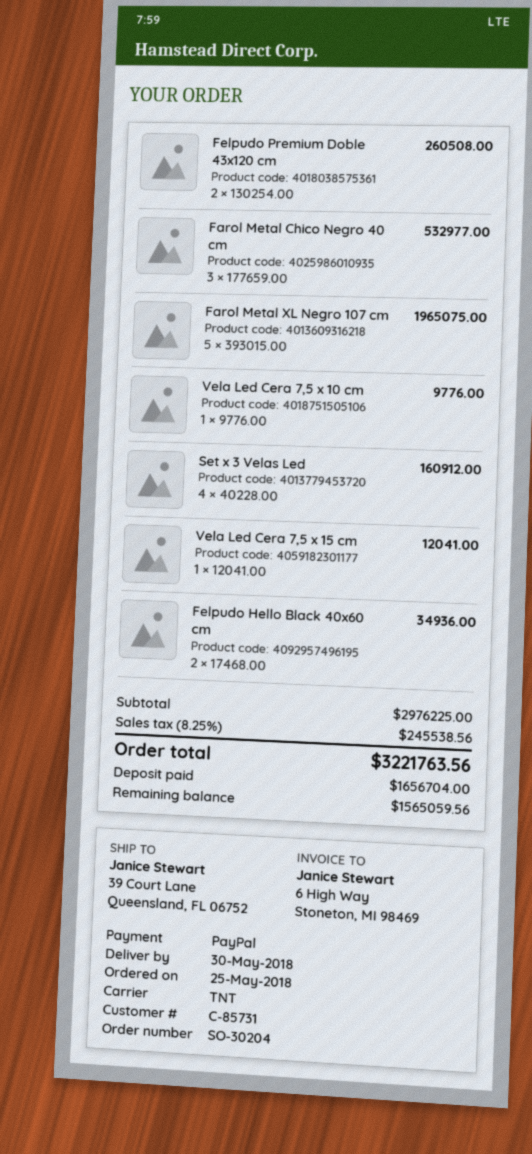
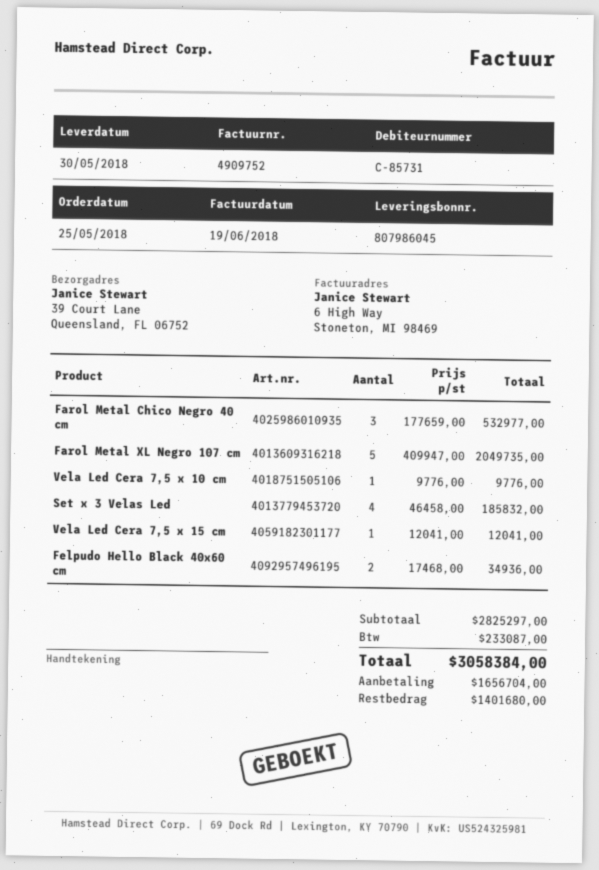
Felpudo Premium Doble 43x120 cm: 2 x 130254.00 = 260508.00 -> none
Farol Metal XL Negro 107 cm: 5 x 393015.00 = 1965075.00 -> 5 x 409947.00 = 2049735.00
Set x 3 Velas Led: 4 x 40228.00 = 160912.00 -> 4 x 46458.00 = 185832.00
subtotal: 2976225.00 -> 2825297.00
tax: 245538.56 -> 233087.00
total: 3221763.56 -> 3058384.00
balance: 1565059.56 -> 1401680.00

